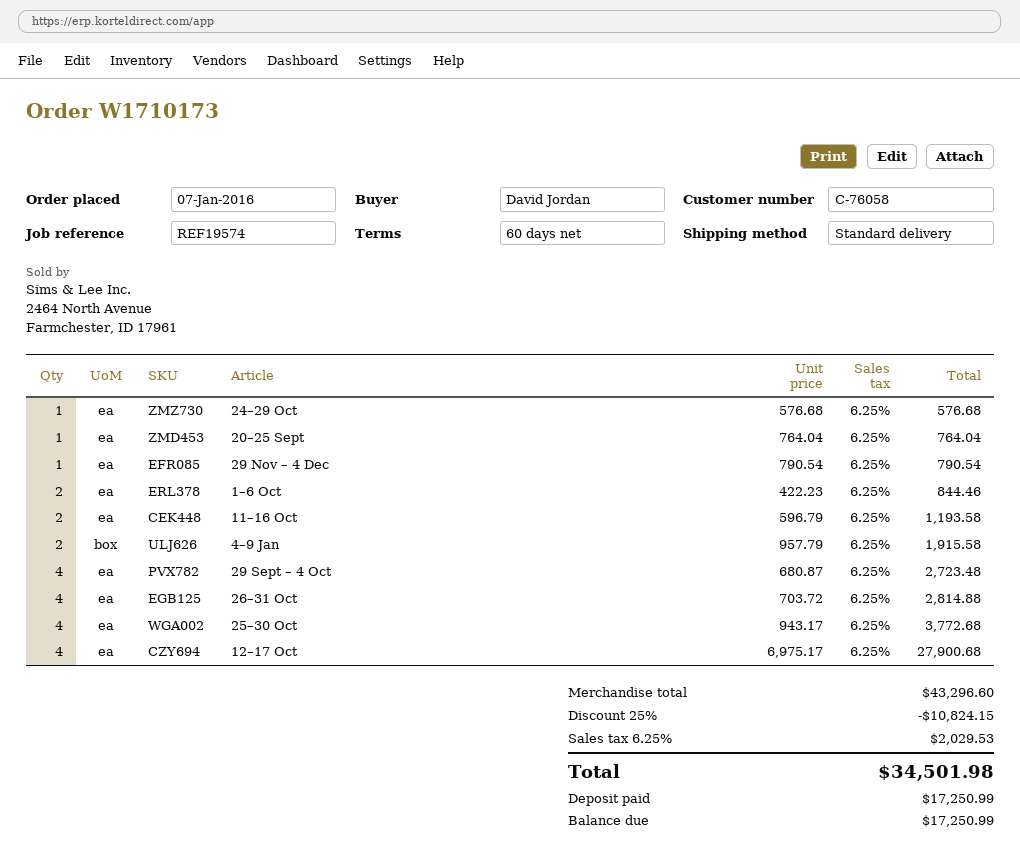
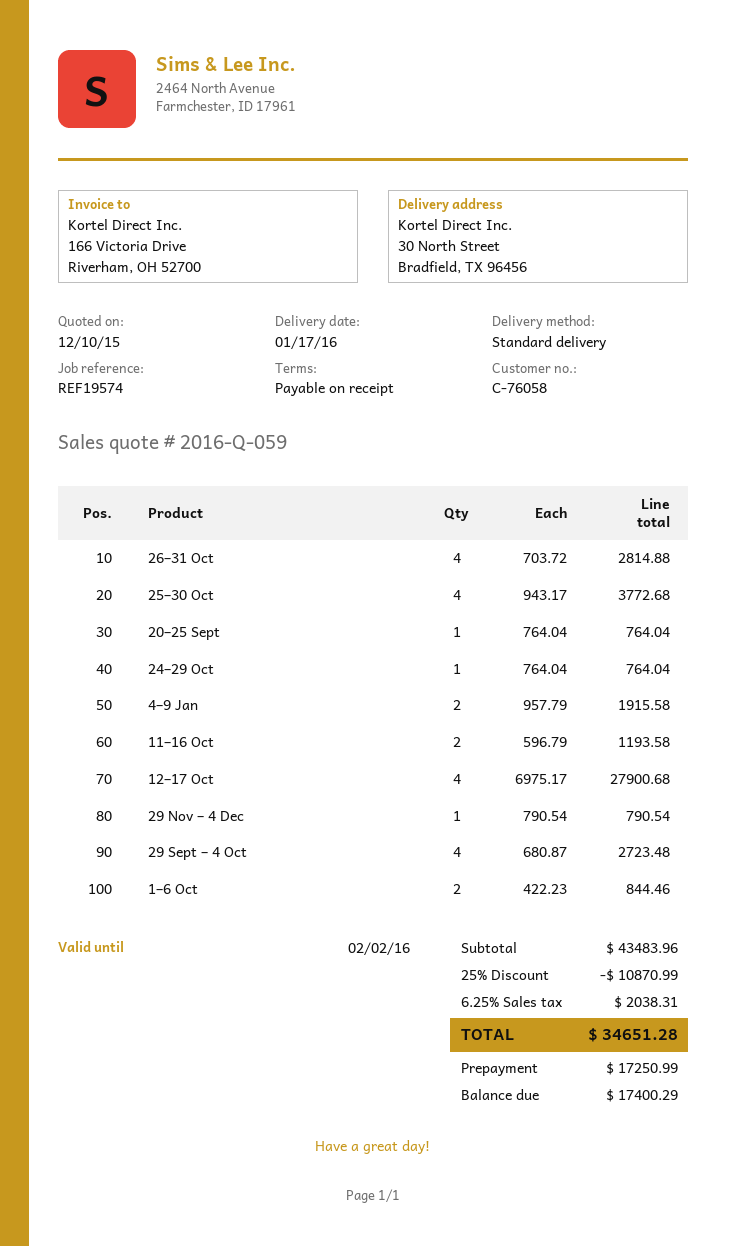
payment terms: 60 days -> on receipt
24–29 Oct: 1 x 576.68 = 576.68 -> 1 x 764.04 = 764.04
subtotal: 43296.60 -> 43483.96
discount: 25% = 10824.15 -> 25% = 10870.99
tax: 6.25% = 2029.53 -> 6.25% = 2038.31
total: 34501.98 -> 34651.28
balance: 17250.99 -> 17400.29

